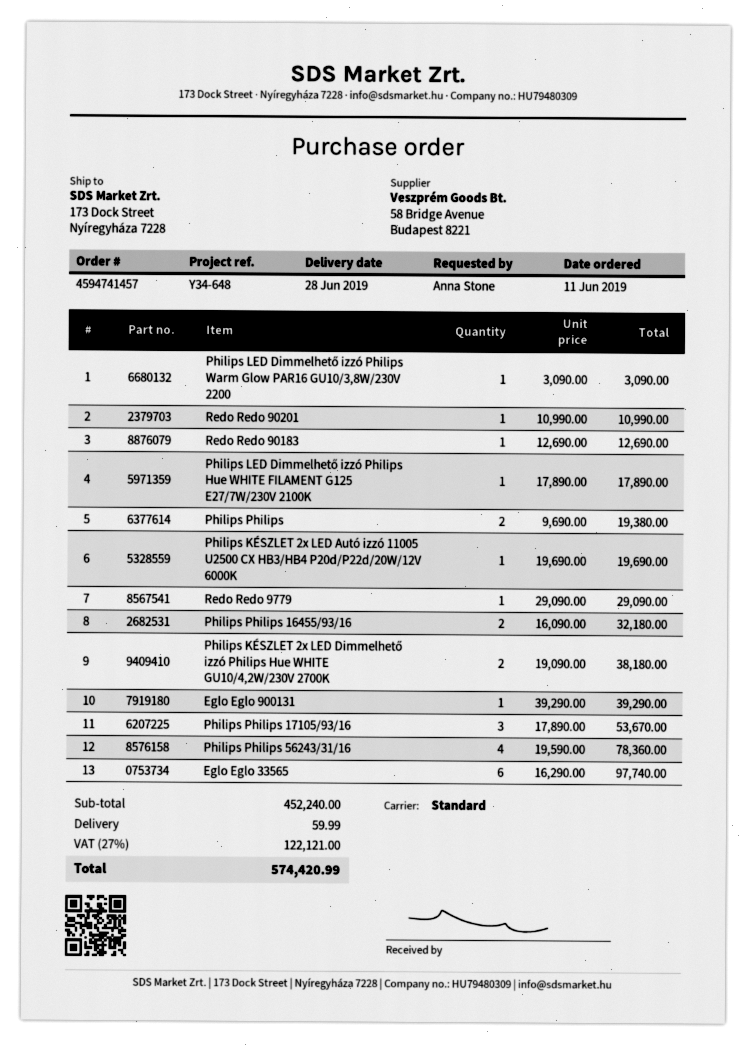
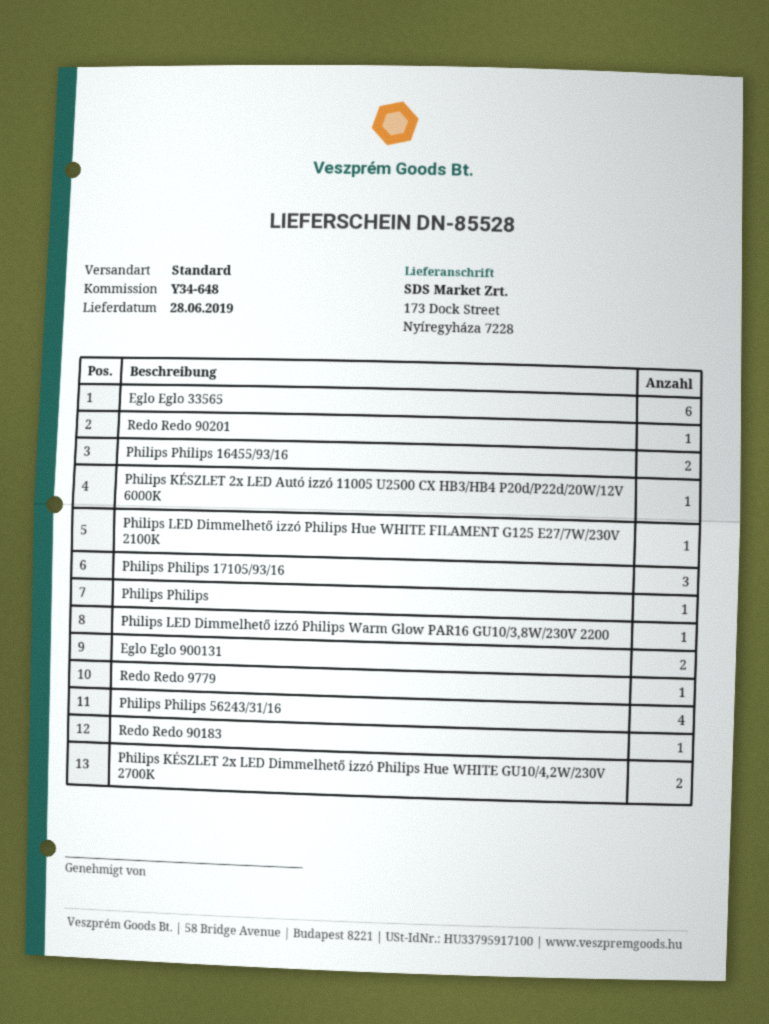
Philips Philips: 2 -> 1
Eglo Eglo 900131: 1 -> 2

